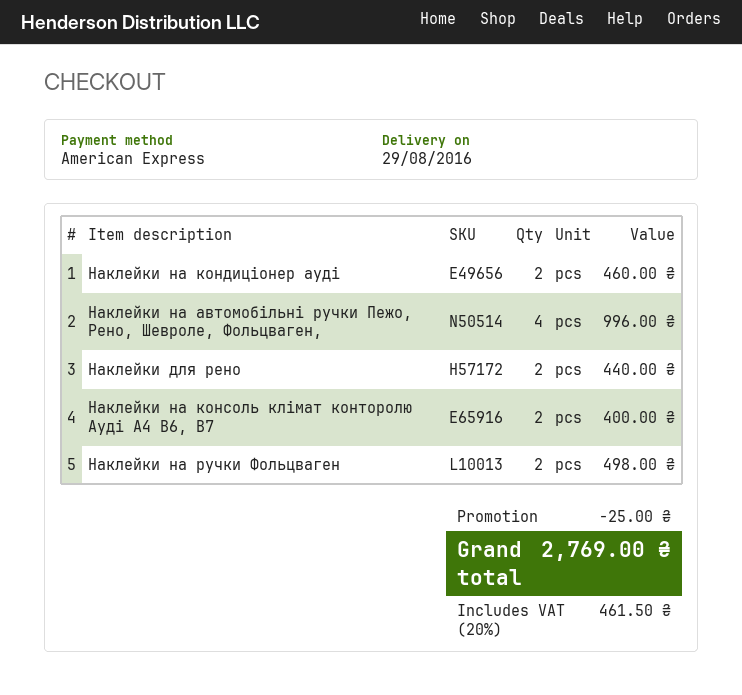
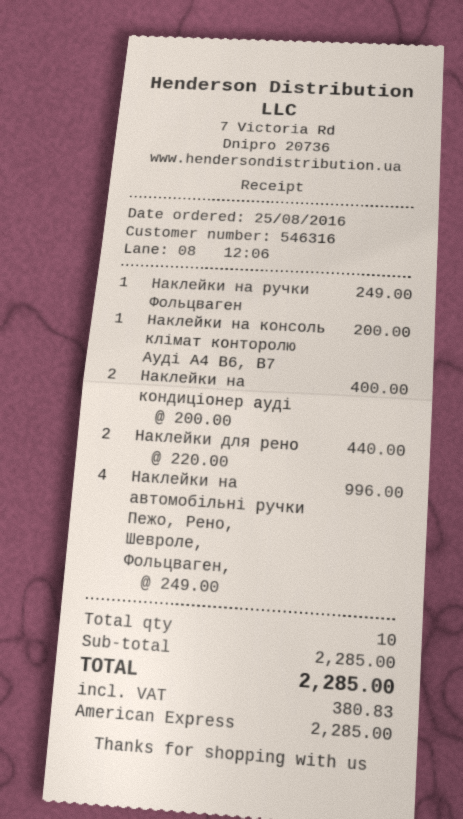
Наклейки на кондиціонер ауді: 2 for 460.00 -> 2 for 400.00
Наклейки на консоль клімат конторолю Ауді А4 B6, B7: 2 for 400.00 -> 1 for 200.00
Наклейки на ручки Фольцваген: 2 for 498.00 -> 1 for 249.00
discount: 25.00 -> none
tax: 461.50 -> 380.83
total: 2769.00 -> 2285.00

